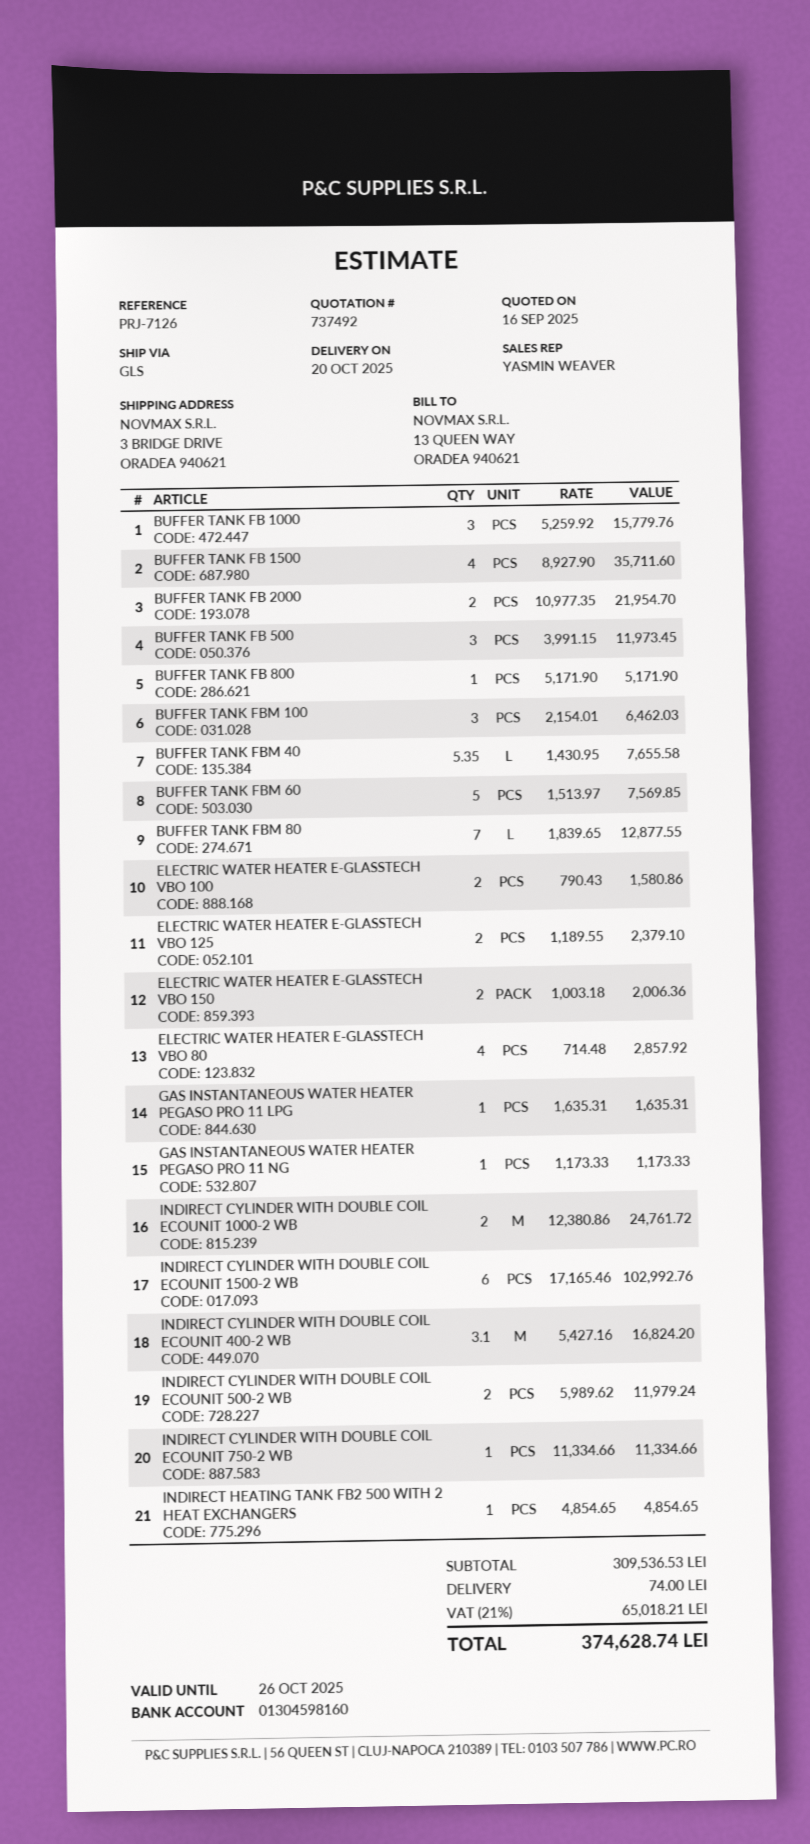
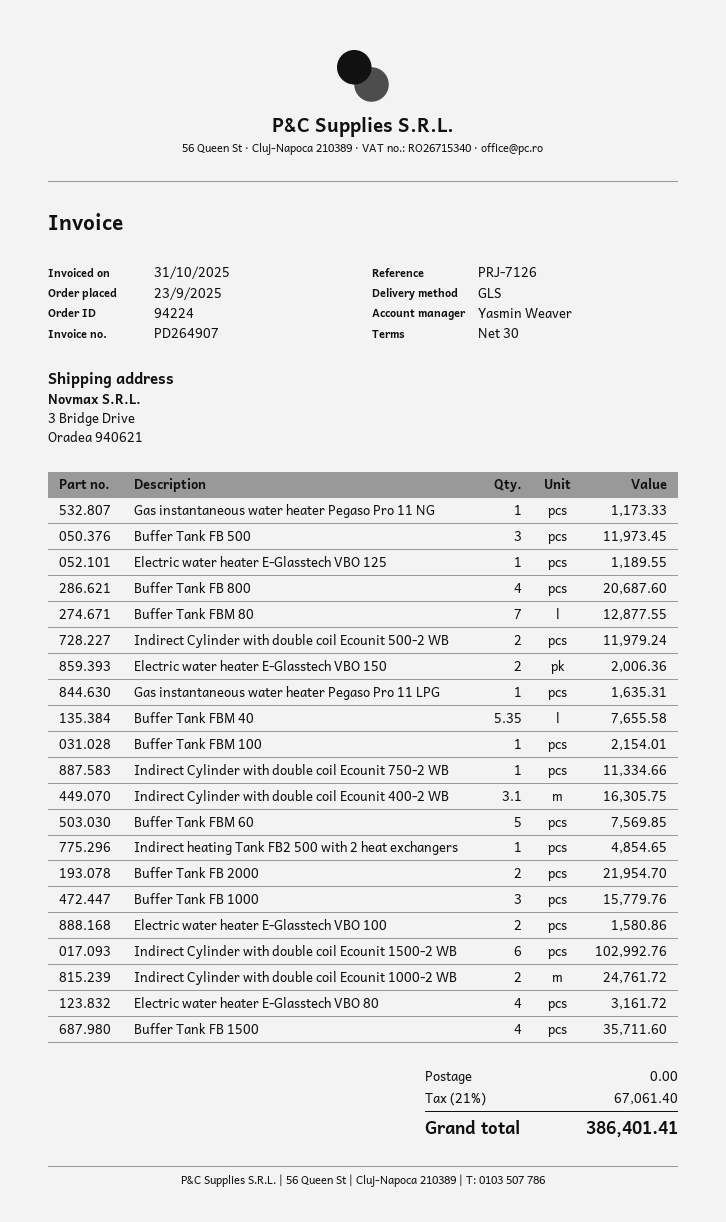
BUFFER TANK FB 800: 1 for 5171.90 -> 4 for 20687.60
BUFFER TANK FBM 100: 3 for 6462.03 -> 1 for 2154.01
ELECTRIC WATER HEATER E-GLASSTECH VBO 125: 2 for 2379.10 -> 1 for 1189.55
ELECTRIC WATER HEATER E-GLASSTECH VBO 80: 4 for 2857.92 -> 4 for 3161.72
INDIRECT CYLINDER WITH DOUBLE COIL ECOUNIT 400-2 WB: 3.1 for 16824.20 -> 3.1 for 16305.75
shipping: 74.00 -> 0.00
tax: 21% = 65018.21 -> 21% = 67061.40
total: 374628.74 -> 386401.41

